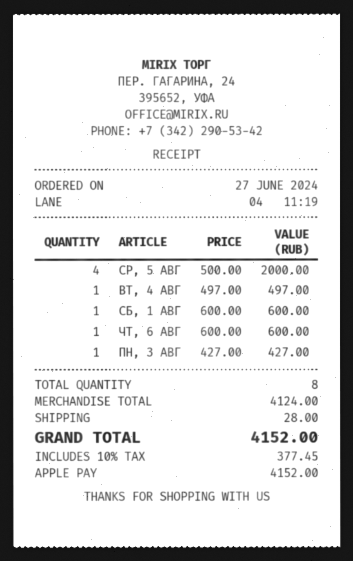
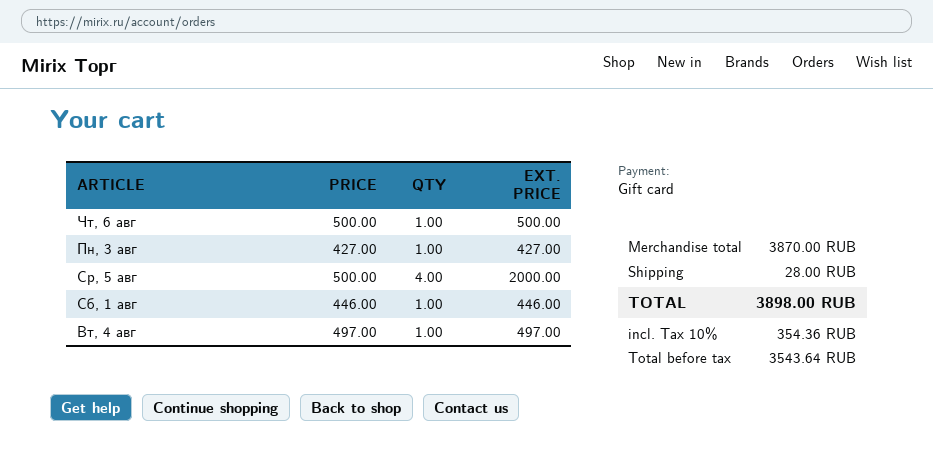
payment method: Apple Pay -> gift card
СБ, 1 АВГ: 1 x 600.00 = 600.00 -> 1 x 446.00 = 446.00
ЧТ, 6 АВГ: 1 x 600.00 = 600.00 -> 1 x 500.00 = 500.00
subtotal: 4124.00 -> 3870.00
tax: 10% = 377.45 -> 10% = 354.36
total: 4152.00 -> 3898.00

